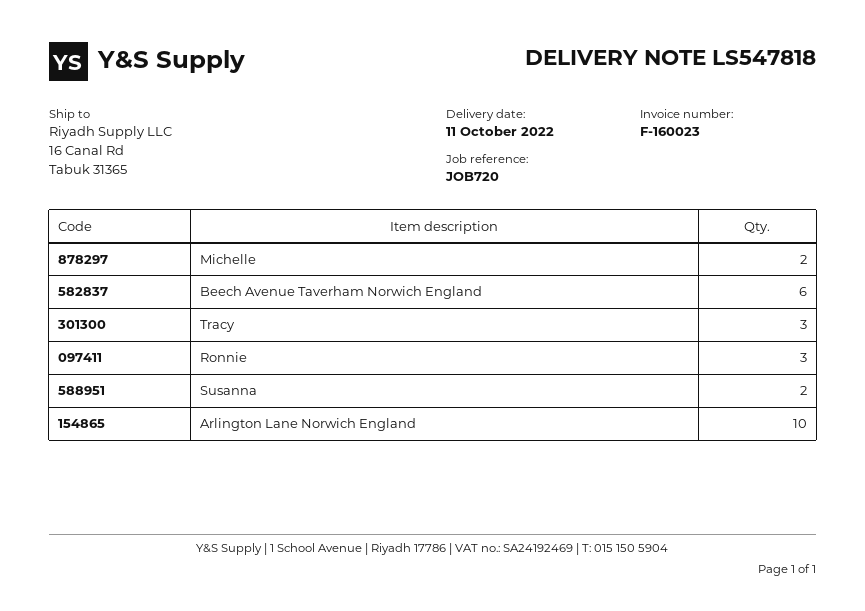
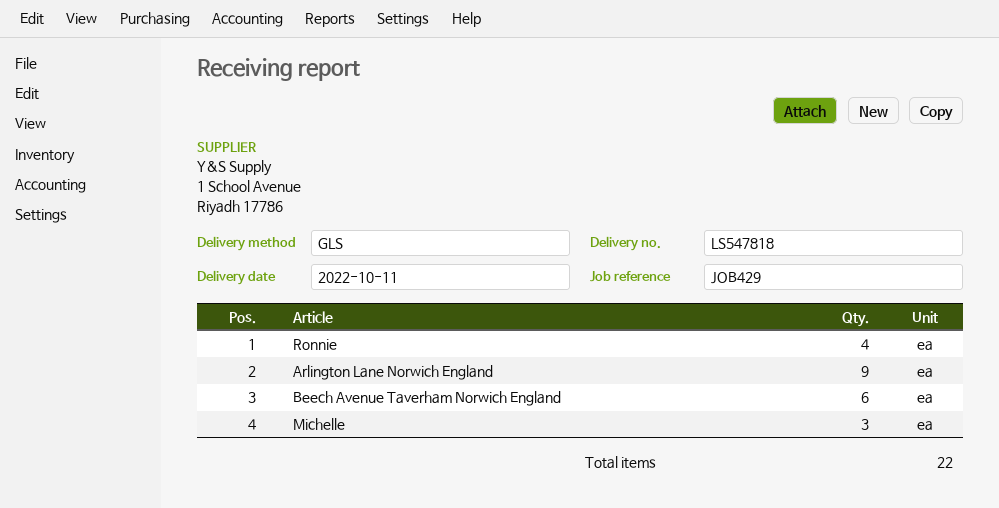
reference: JOB720 -> JOB429
Michelle: 2 -> 3
Tracy: 3 -> none
Ronnie: 3 -> 4
Susanna: 2 -> none
Arlington Lane Norwich England: 10 -> 9

